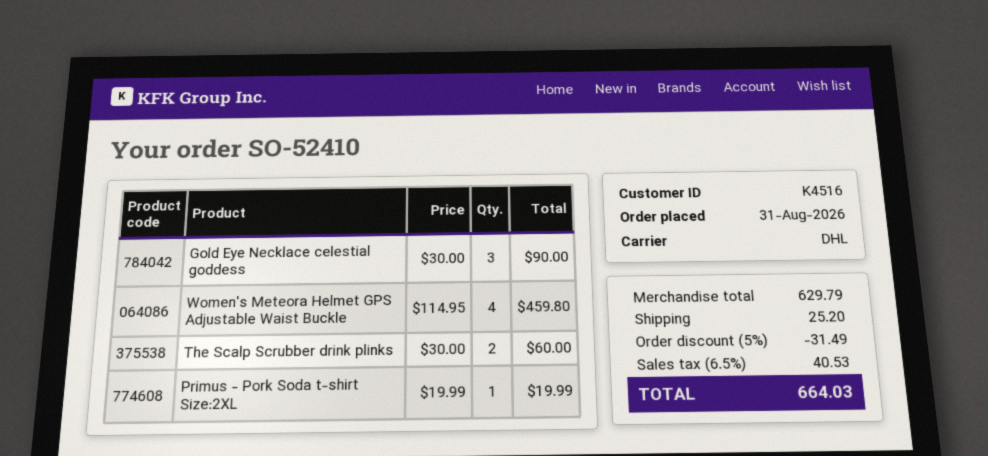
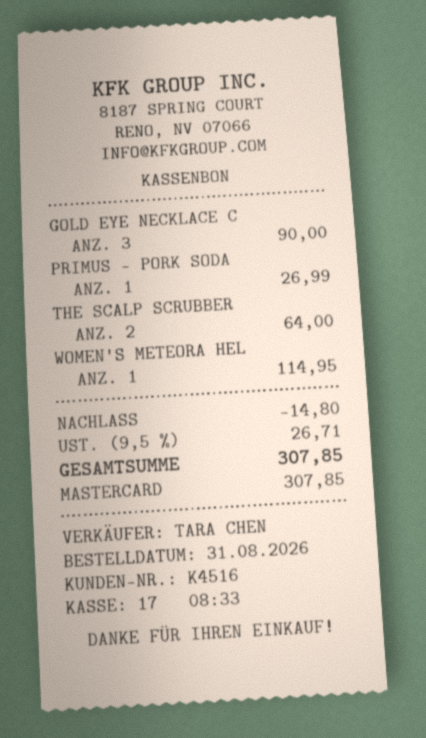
Women's Meteora Helmet GPS Adjustable Waist Buckle: 4 for 459.80 -> 1 for 114.95
The Scalp Scrubber drink plinks: 2 for 60.00 -> 2 for 64.00
Primus - Pork Soda t-shirt Size:2XL: 1 for 19.99 -> 1 for 26.99
discount: 31.49 -> 14.80
shipping: 25.20 -> none
tax: 6.5% = 40.53 -> 9.5% = 26.71
total: 664.03 -> 307.85

